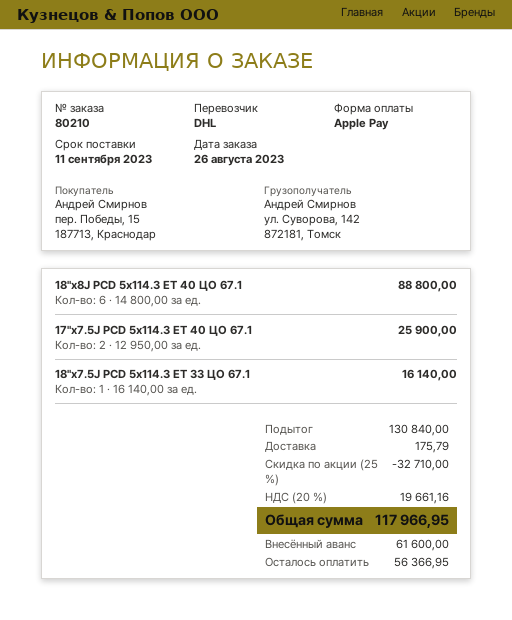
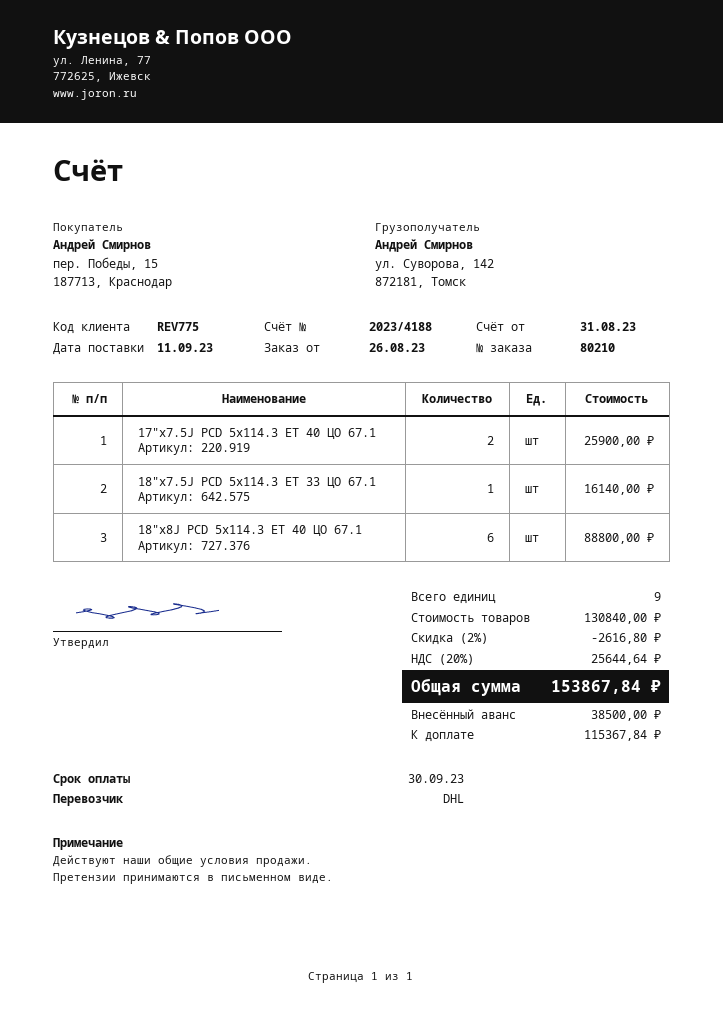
discount: 25% = 32710.00 -> 2% = 2616.80
shipping: 175.79 -> none
tax: 20% = 19661.16 -> 20% = 25644.64
total: 117966.95 -> 153867.84
deposit: 61600.00 -> 38500.00
balance: 56366.95 -> 115367.84

